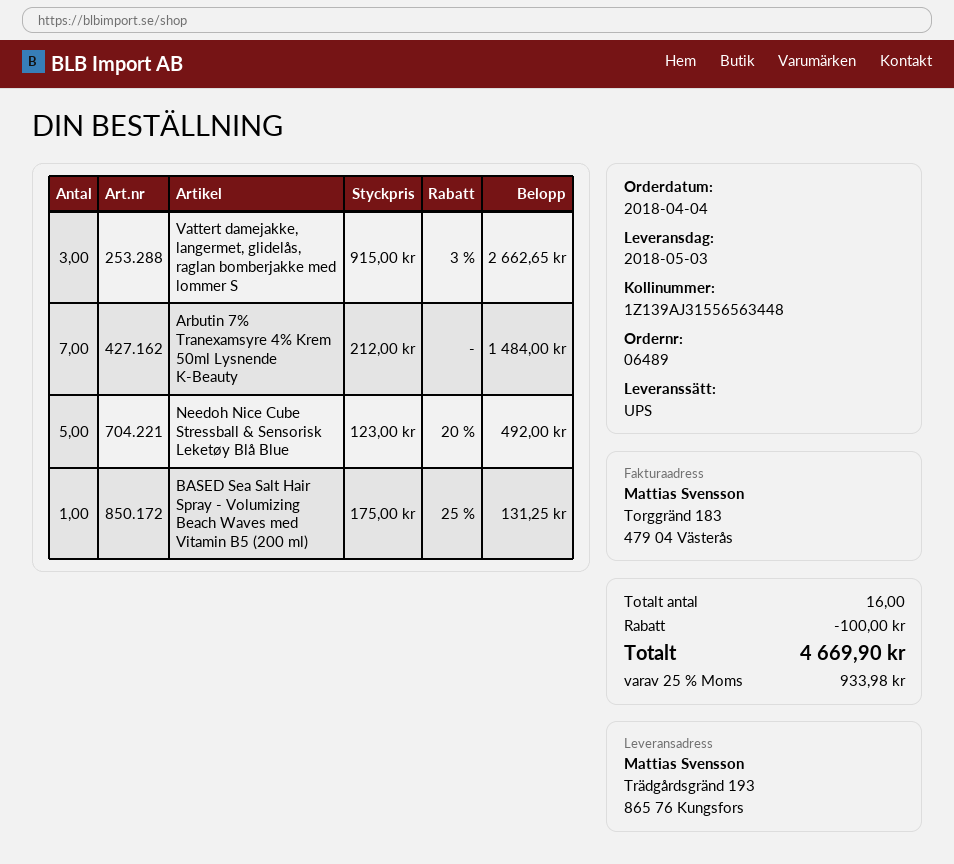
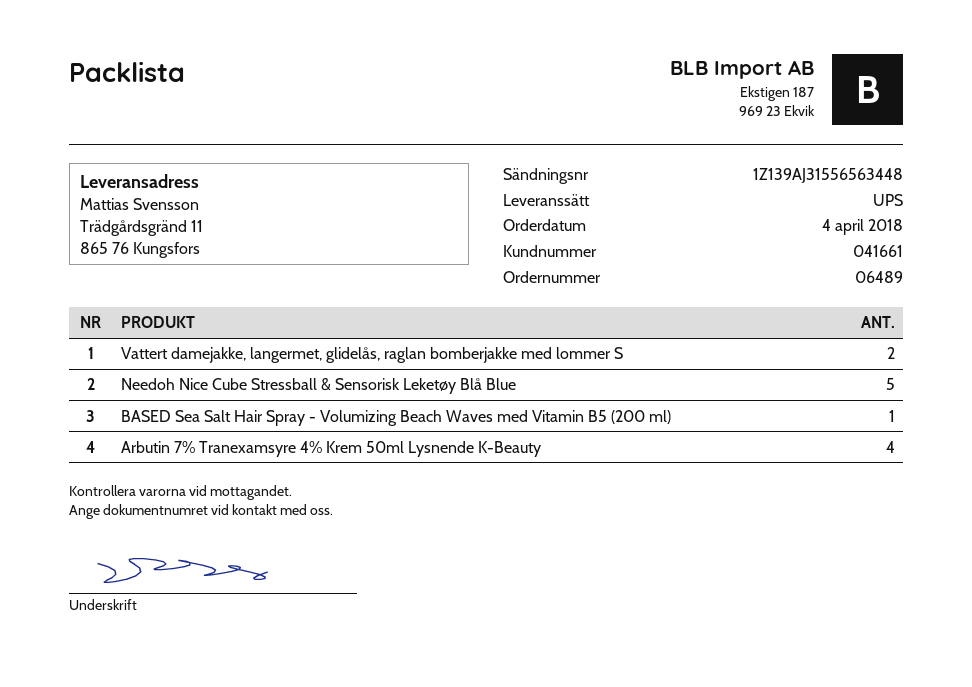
ship to: Trädgårdsgränd 193, 865 76 Kungsfors -> Trädgårdsgränd 11, 865 76 Kungsfors
Vattert damejakke, langermet, glidelås, raglan bomberjakke med lommer S: 3 -> 2
Arbutin 7% Tranexamsyre 4% Krem 50ml Lysnende K-Beauty: 7 -> 4

